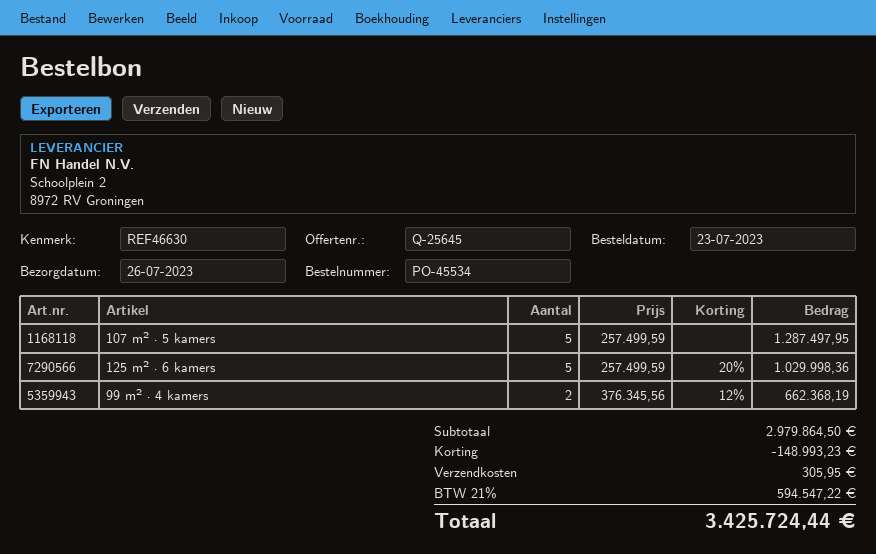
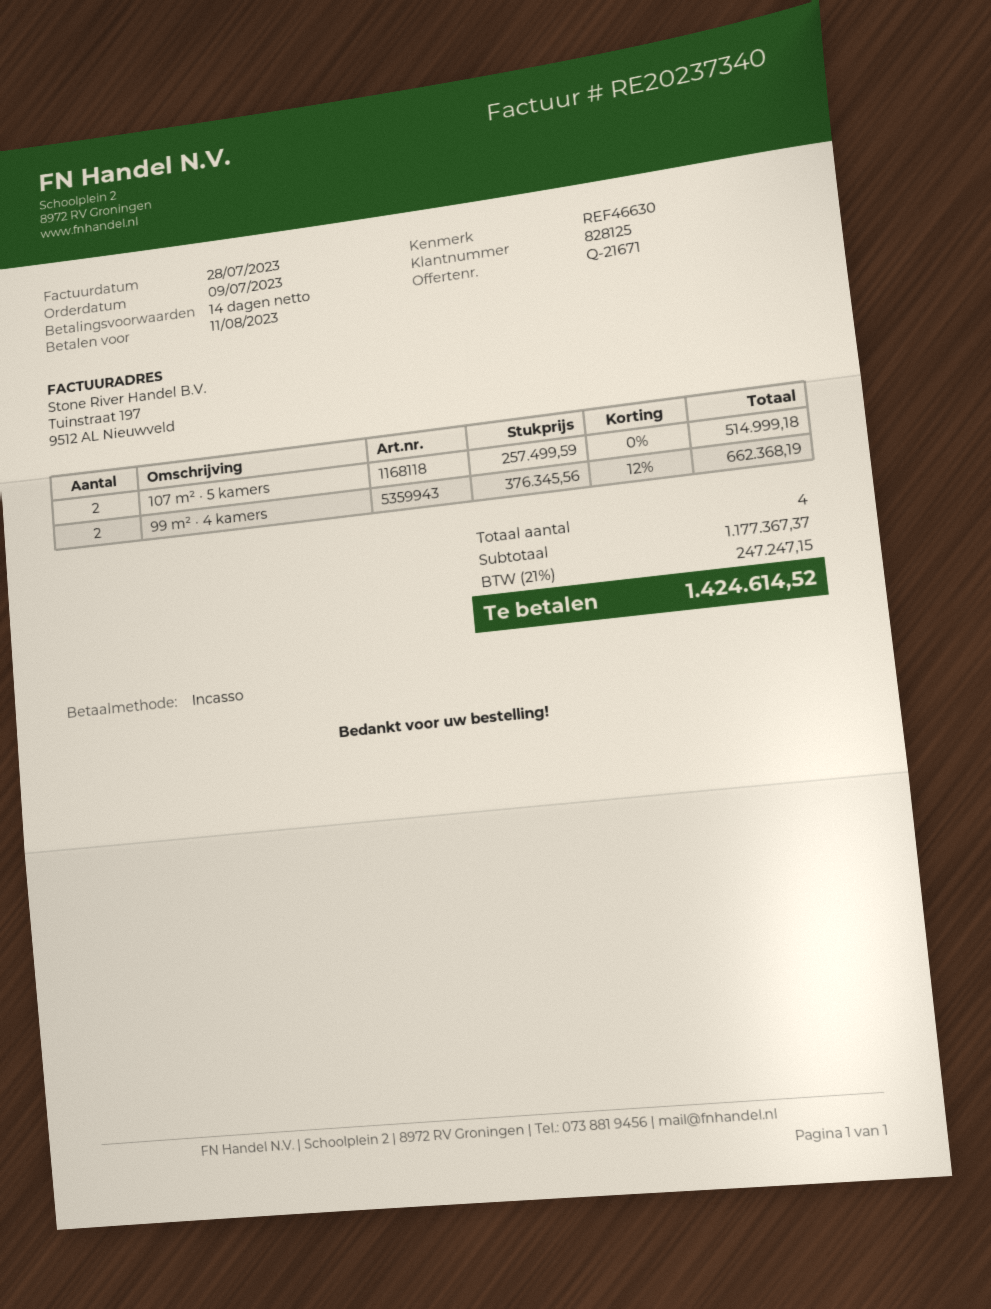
quote number: Q-25645 -> Q-21671
order date: 2023-07-23 -> 2023-07-09
107 m² · 5 kamers: 5 x 257499.59 = 1287497.95 -> 2 x 257499.59 = 514999.18
125 m² · 6 kamers: 5 x 257499.59 - 20% = 1029998.36 -> none
subtotal: 2979864.50 -> 1177367.37
discount: 148993.23 -> none
shipping: 305.95 -> none
tax: 21% = 594547.22 -> 21% = 247247.15
total: 3425724.44 -> 1424614.52

